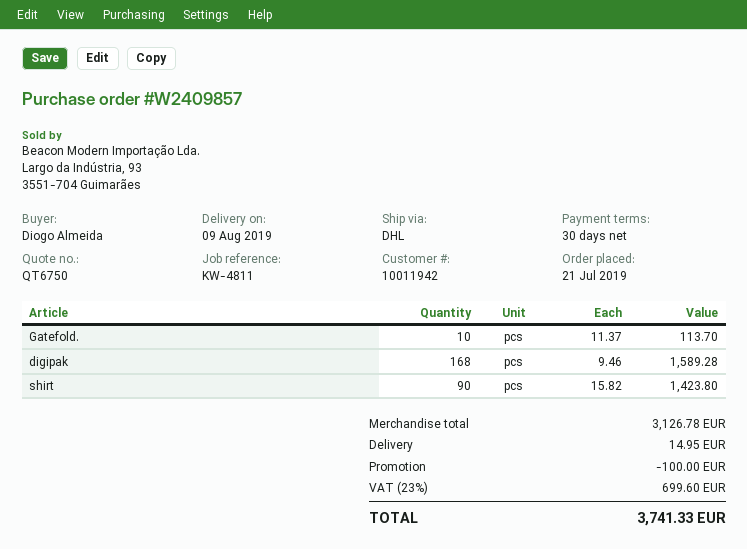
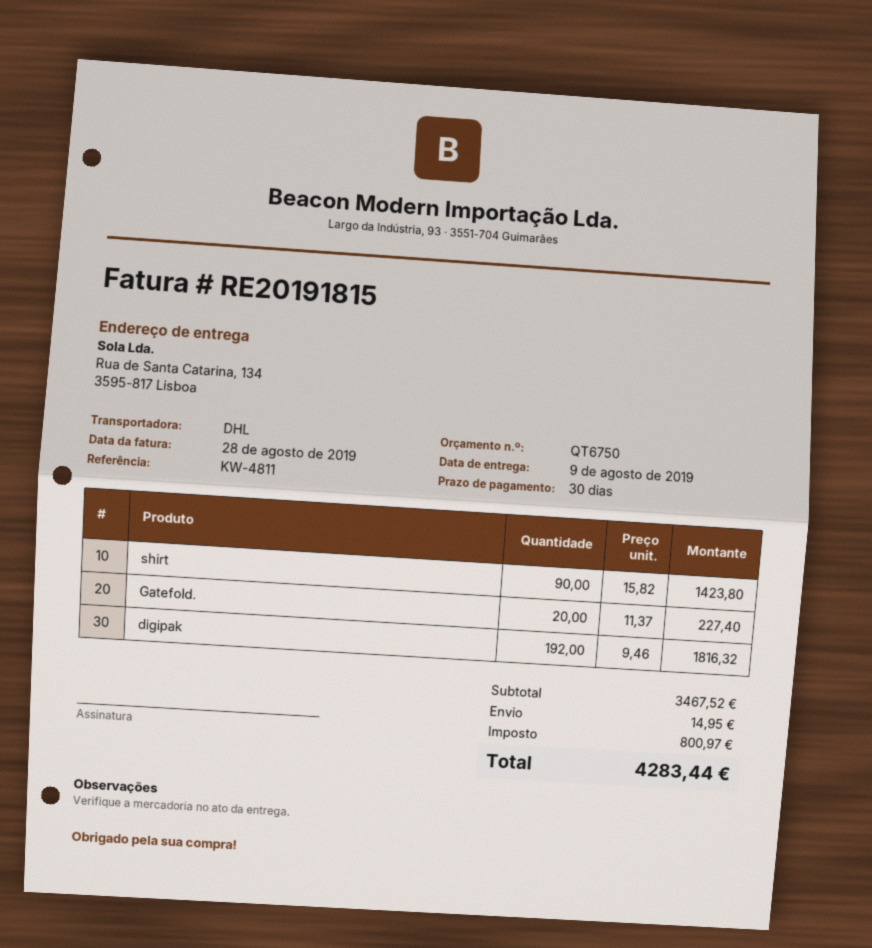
Gatefold.: 10 x 11.37 = 113.70 -> 20 x 11.37 = 227.40
digipak: 168 x 9.46 = 1589.28 -> 192 x 9.46 = 1816.32
subtotal: 3126.78 -> 3467.52
discount: 100.00 -> none
tax: 699.60 -> 800.97
total: 3741.33 -> 4283.44

